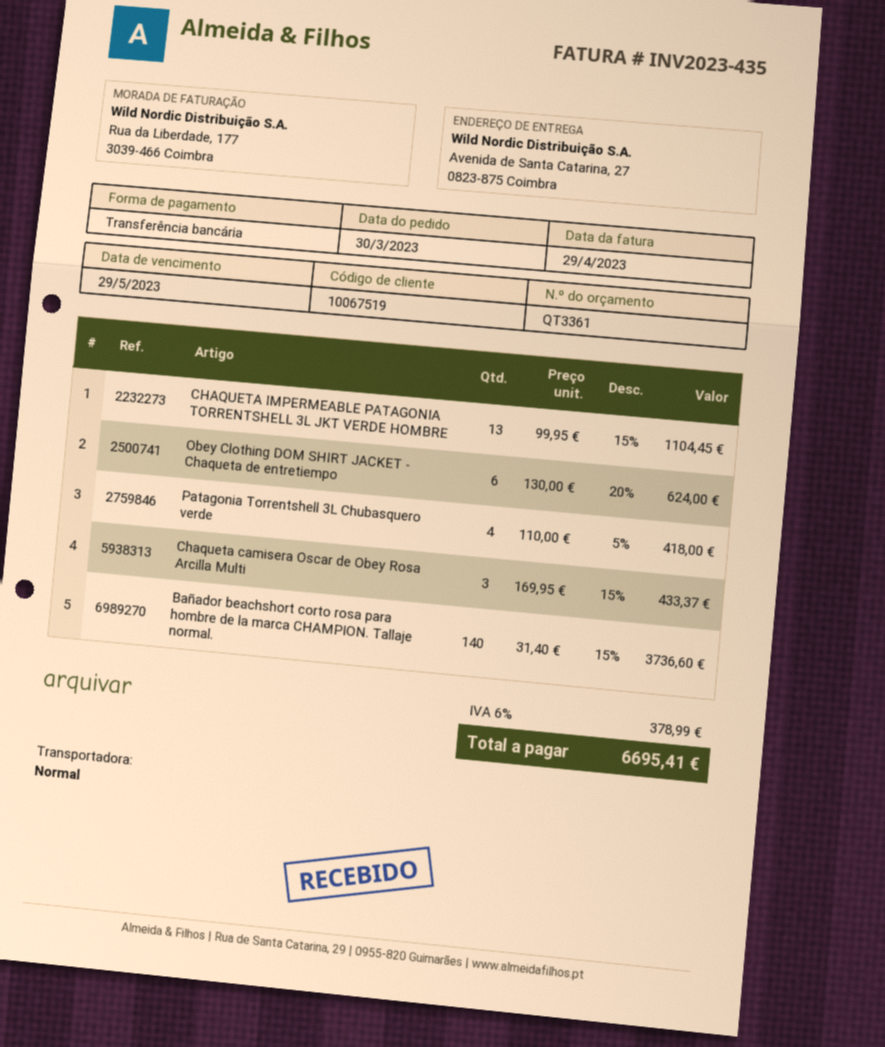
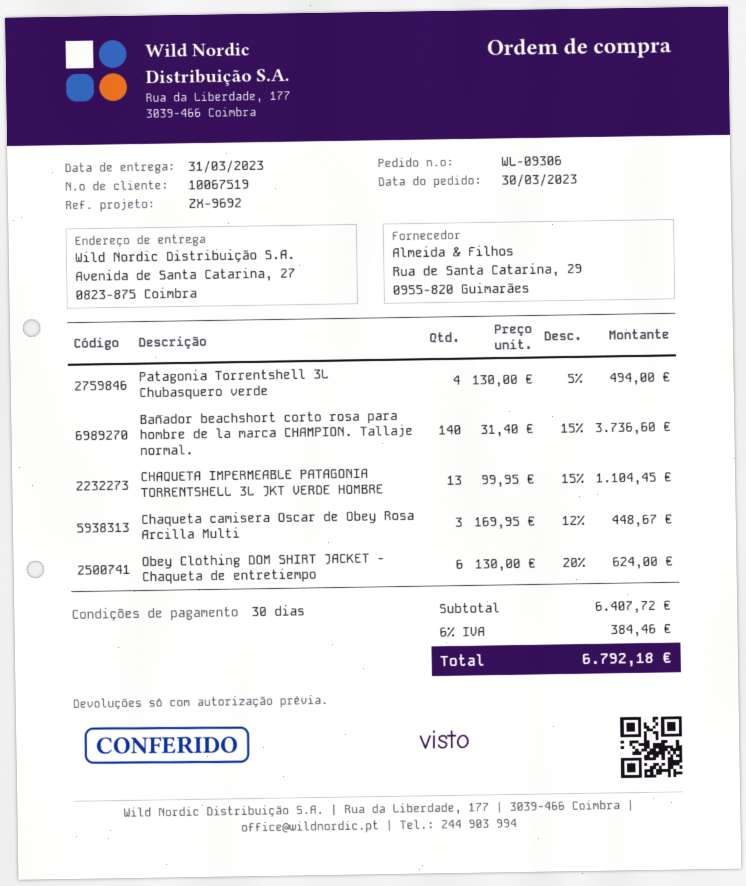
Patagonia Torrentshell 3L Chubasquero verde: 4 x 110.00 - 5% = 418.00 -> 4 x 130.00 - 5% = 494.00
Chaqueta camisera Oscar de Obey Rosa Arcilla Multi: 3 x 169.95 - 15% = 433.37 -> 3 x 169.95 - 12% = 448.67
tax: 6% = 378.99 -> 6% = 384.46
total: 6695.41 -> 6792.18

